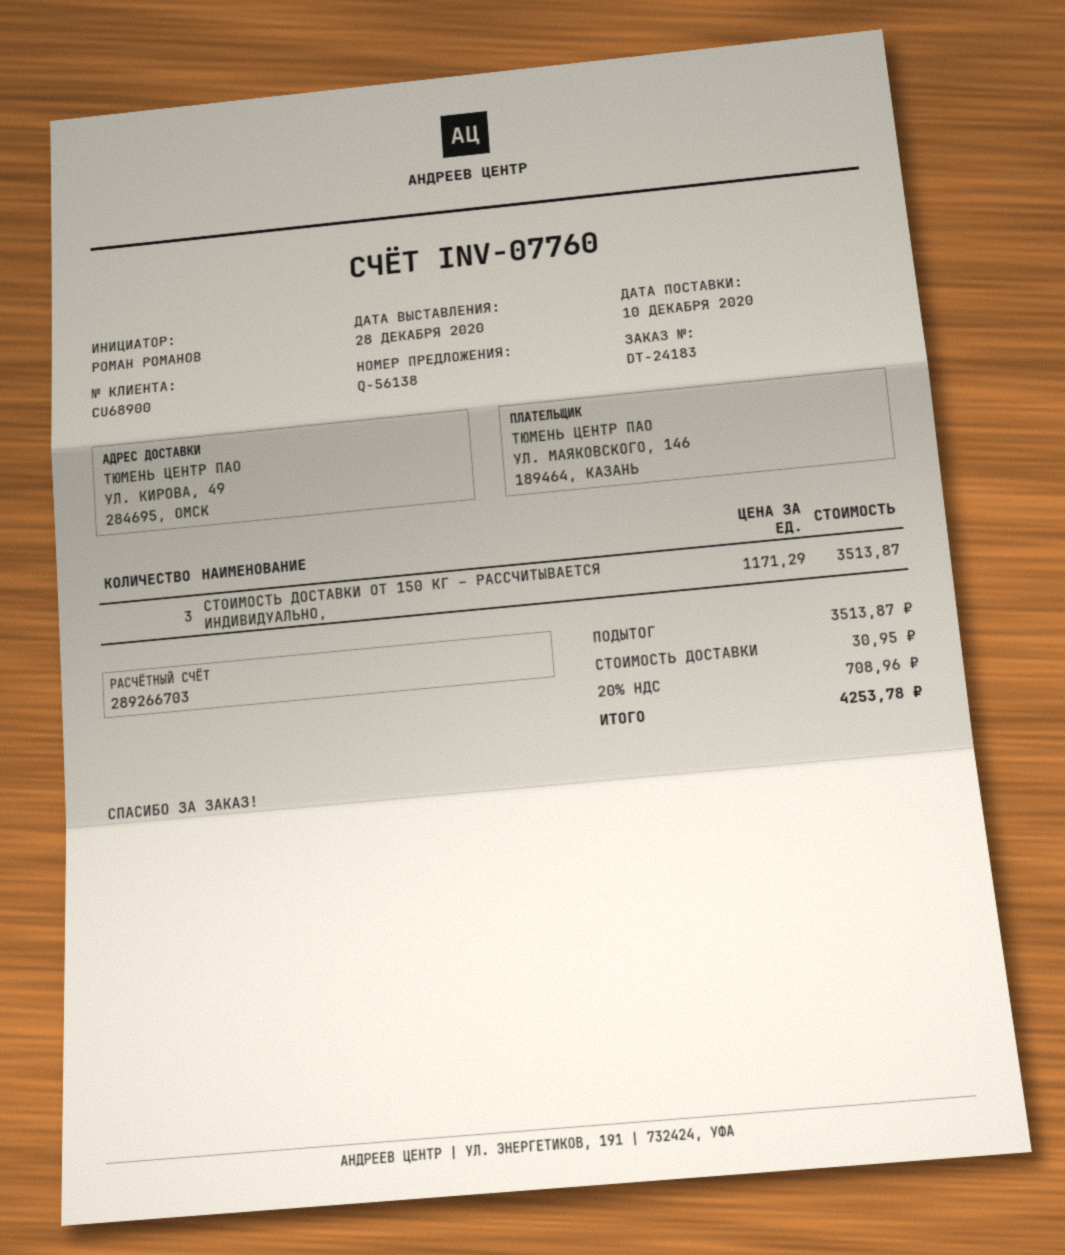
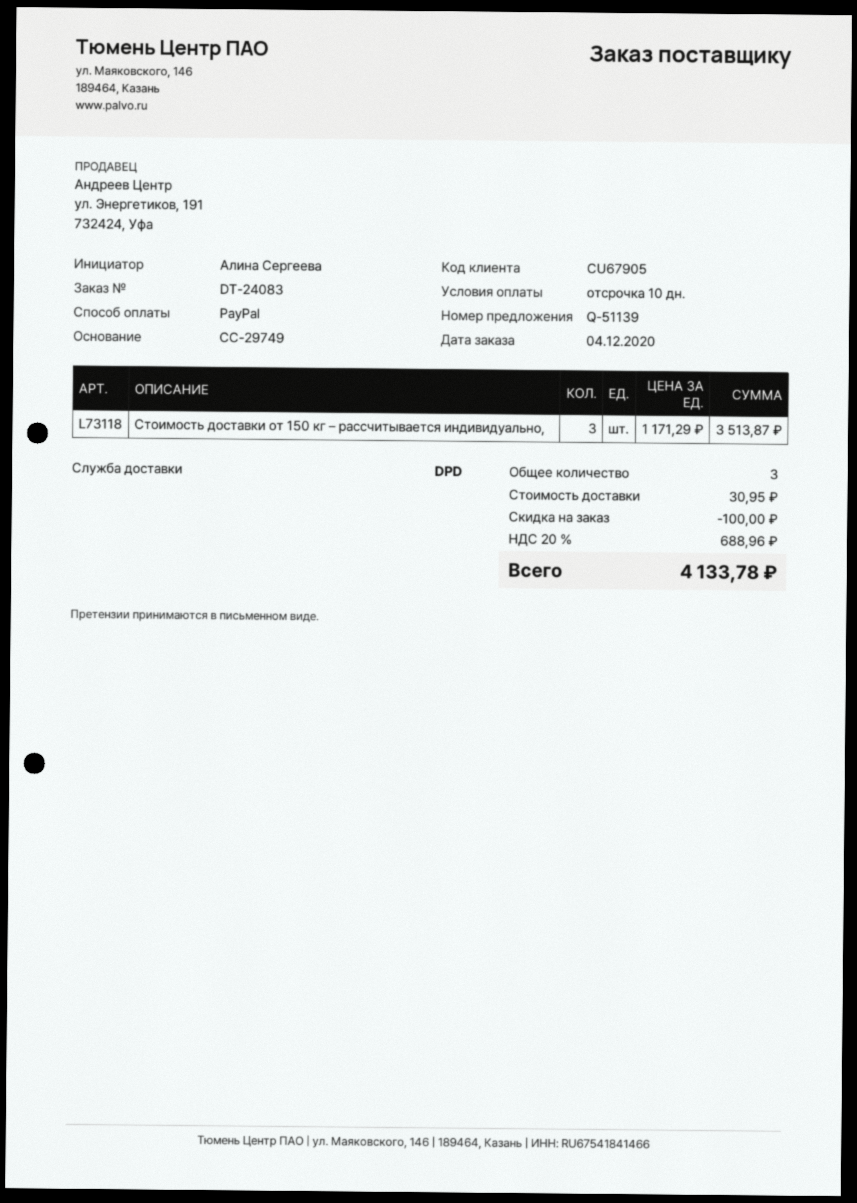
quote number: Q-56138 -> Q-51139
order number: DT-24183 -> DT-24083
customer number: CU68900 -> CU67905
ordered by: РОМАН РОМАНОВ -> Алина Сергеева
discount: none -> 100.00
tax: 20% = 708.96 -> 20% = 688.96
total: 4253.78 -> 4133.78

